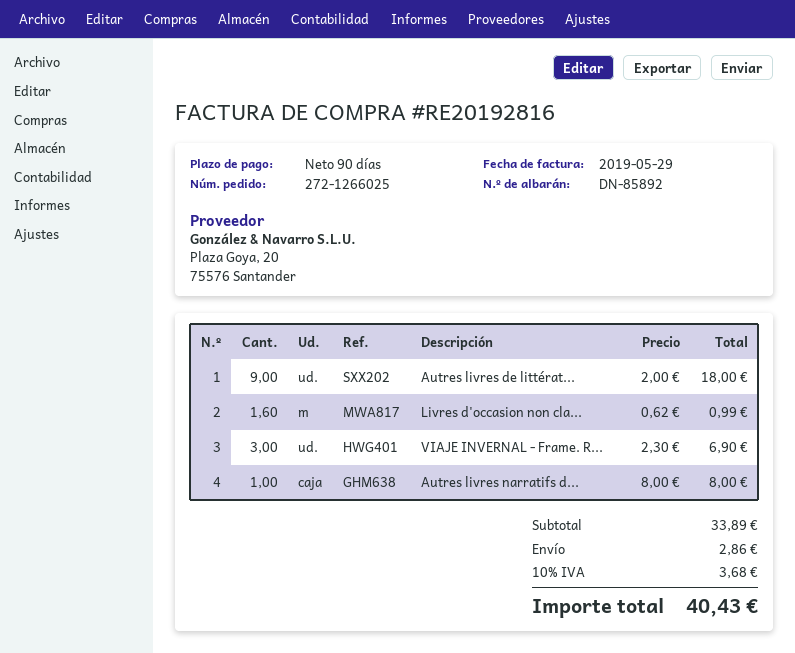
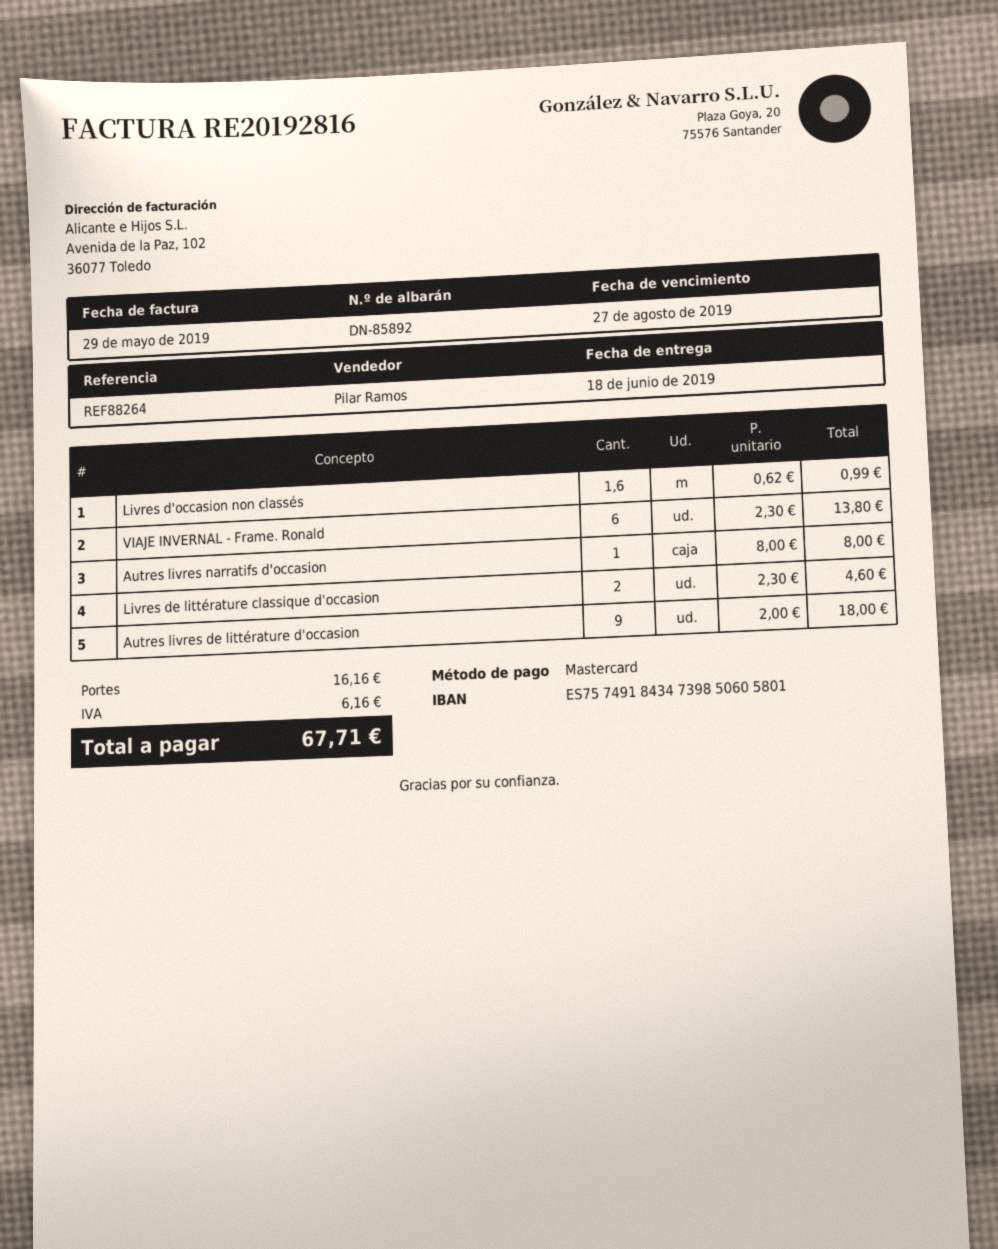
VIAJE INVERNAL - Frame. R...: 3 x 2.30 = 6.90 -> 6 x 2.30 = 13.80
Livres de littérature classique d'occasion: none -> 2 x 2.30 = 4.60
shipping: 2.86 -> 16.16
tax: 3.68 -> 6.16
total: 40.43 -> 67.71

